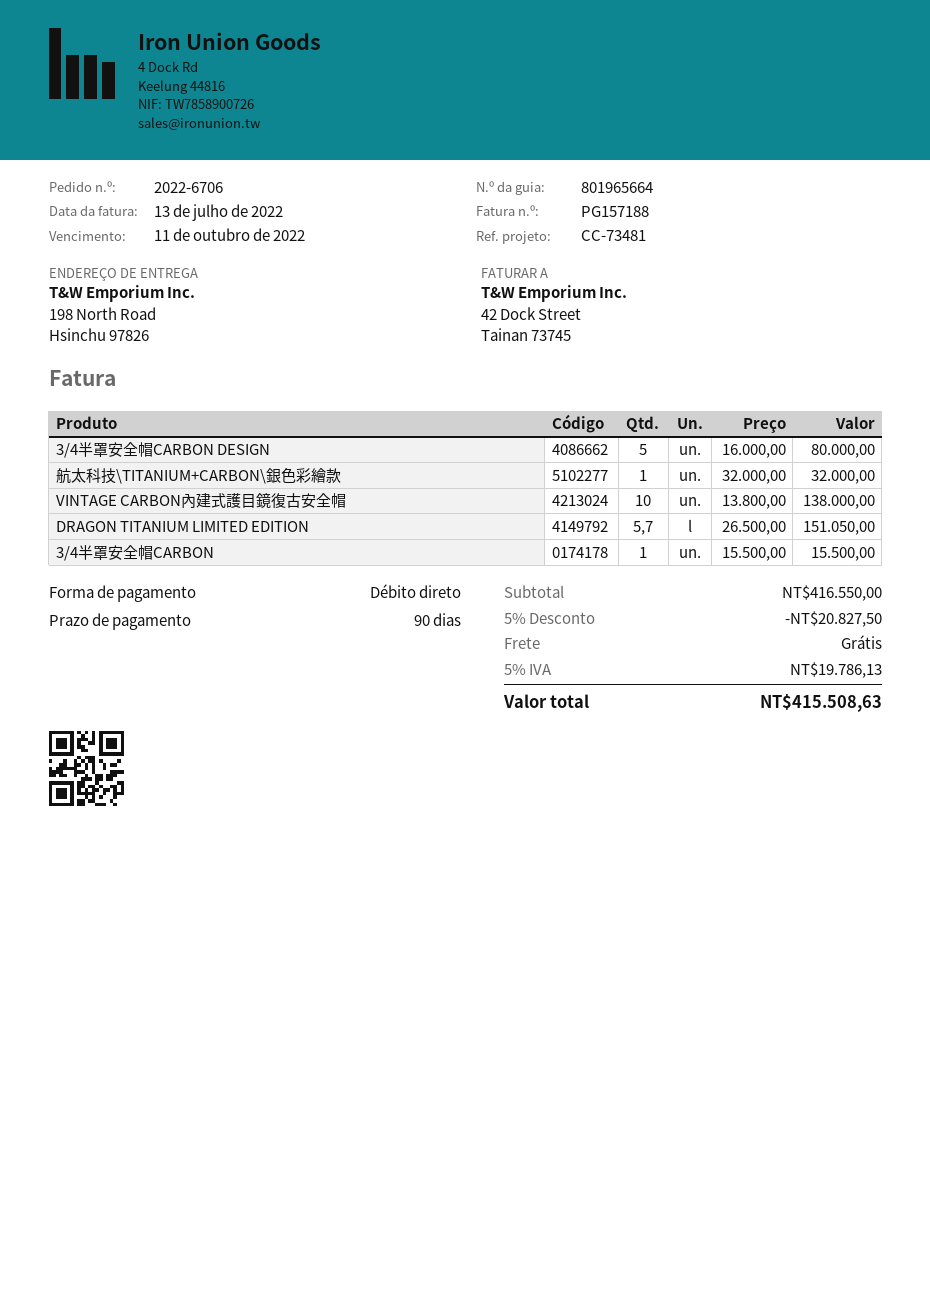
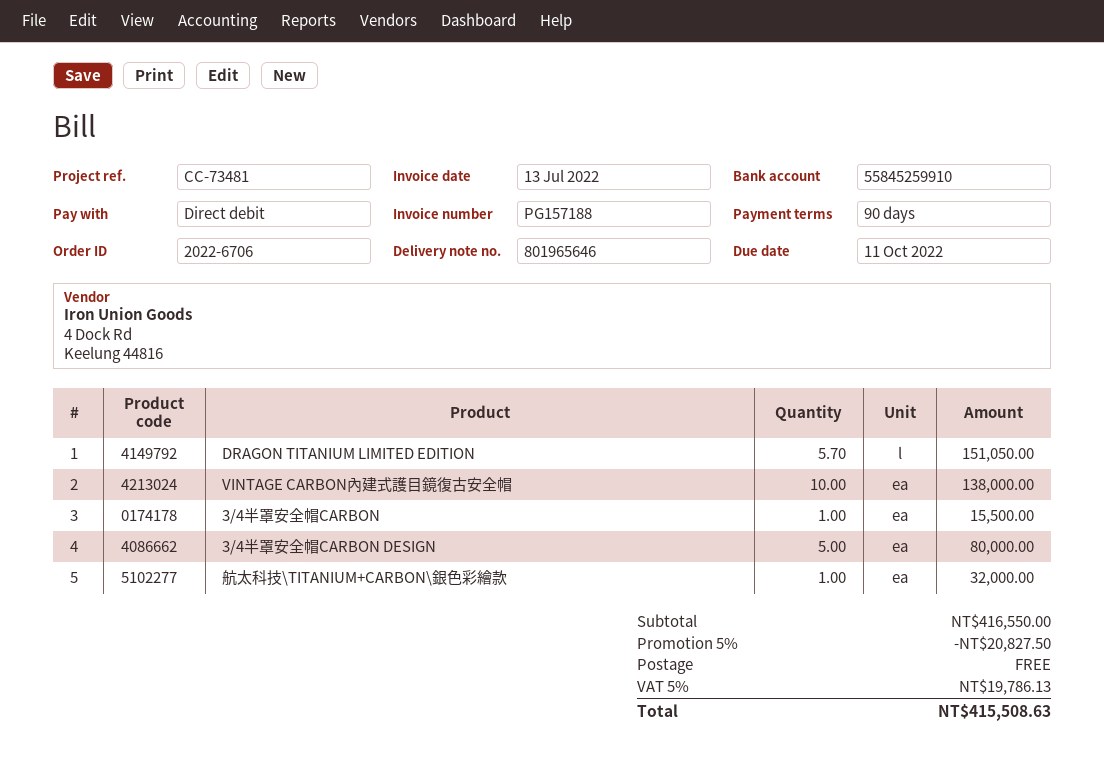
delivery note number: 801965664 -> 801965646

